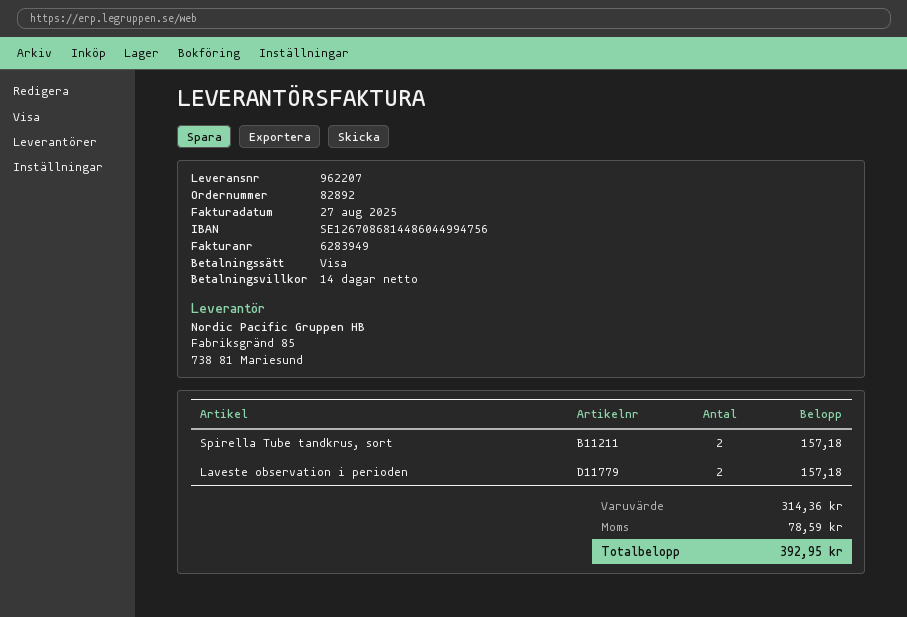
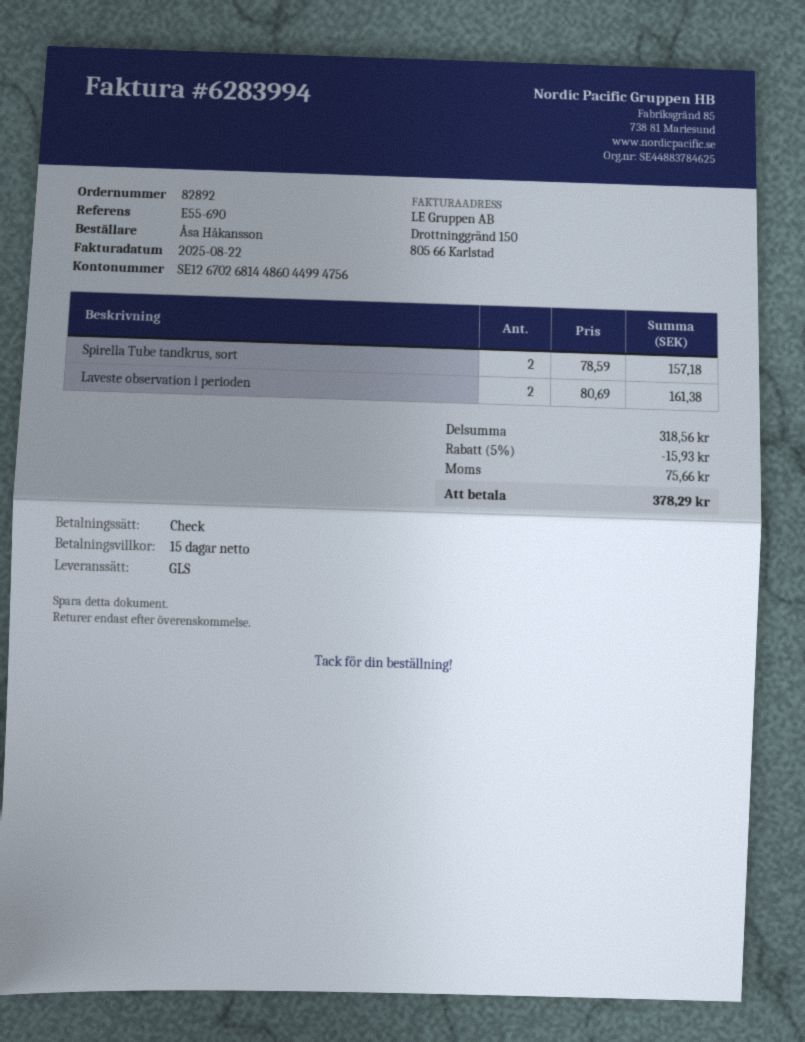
invoice number: 6283949 -> 6283994
invoice date: 2025-08-27 -> 2025-08-22
payment terms: 14 days -> 15 days
payment method: Visa -> cheque
bank account: SE1267086814486044994756 -> SE1267026814486044994756
Laveste observation i perioden: 2 for 157.18 -> 2 for 161.38
subtotal: 314.36 -> 318.56
discount: none -> 5% = 15.93
tax: 78.59 -> 75.66
total: 392.95 -> 378.29

